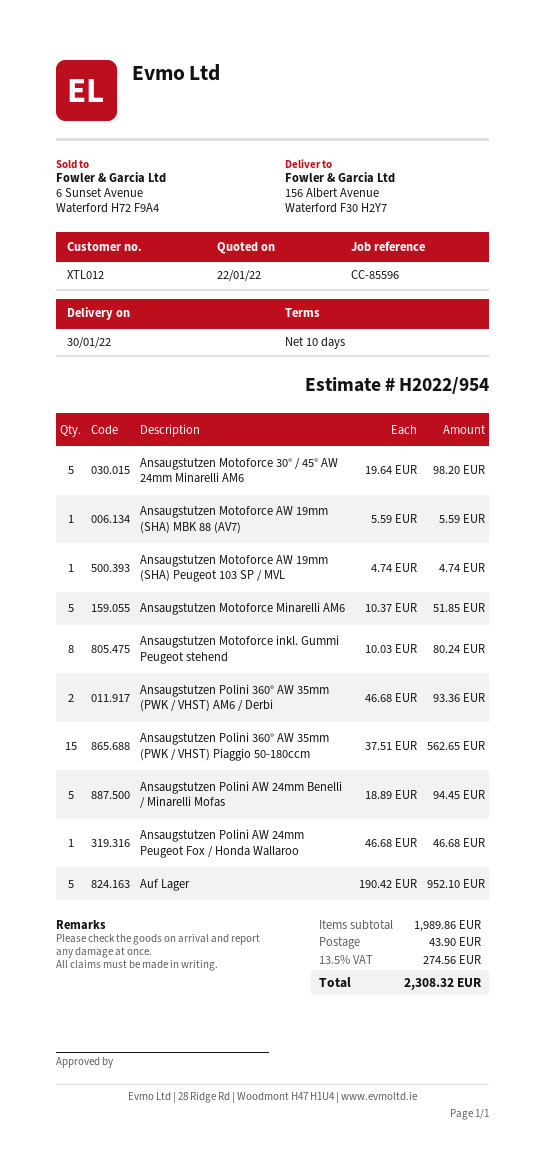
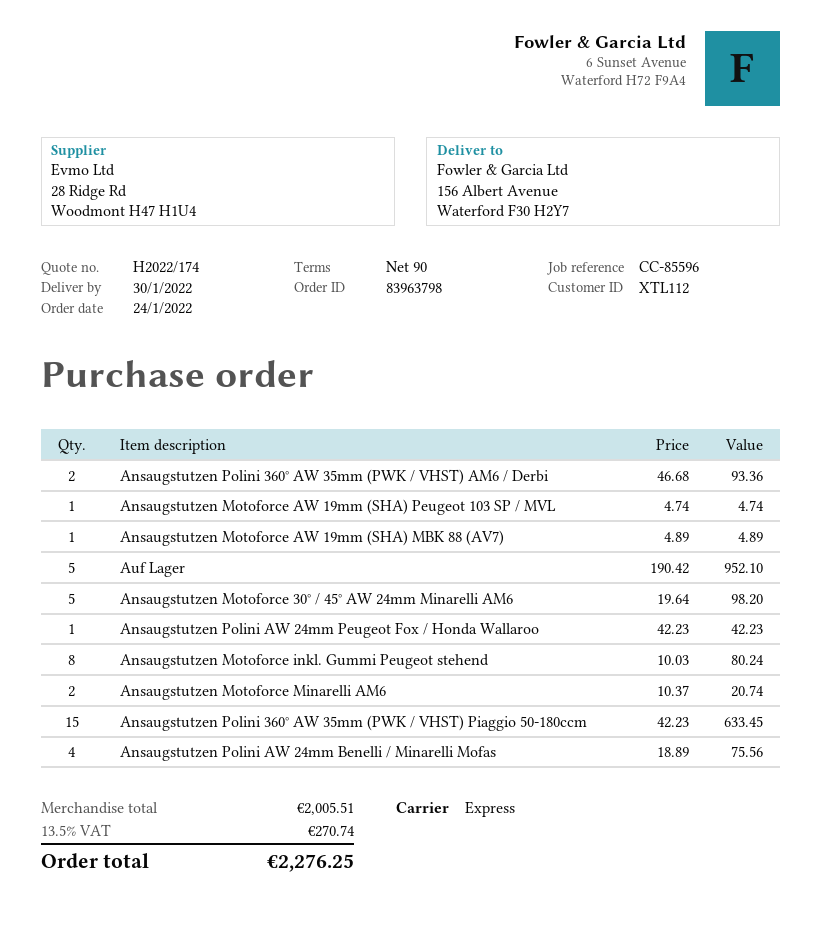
quote number: H2022/954 -> H2022/174
payment terms: 10 days -> 90 days
customer number: XTL012 -> XTL112
Ansaugstutzen Motoforce AW 19mm (SHA) MBK 88 (AV7): 1 x 5.59 = 5.59 -> 1 x 4.89 = 4.89
Ansaugstutzen Motoforce Minarelli AM6: 5 x 10.37 = 51.85 -> 2 x 10.37 = 20.74
Ansaugstutzen Polini 360° AW 35mm (PWK / VHST) Piaggio 50-180ccm: 15 x 37.51 = 562.65 -> 15 x 42.23 = 633.45
Ansaugstutzen Polini AW 24mm Benelli / Minarelli Mofas: 5 x 18.89 = 94.45 -> 4 x 18.89 = 75.56
Ansaugstutzen Polini AW 24mm Peugeot Fox / Honda Wallaroo: 1 x 46.68 = 46.68 -> 1 x 42.23 = 42.23
subtotal: 1989.86 -> 2005.51
shipping: 43.90 -> none
tax: 13.5% = 274.56 -> 13.5% = 270.74
total: 2308.32 -> 2276.25

